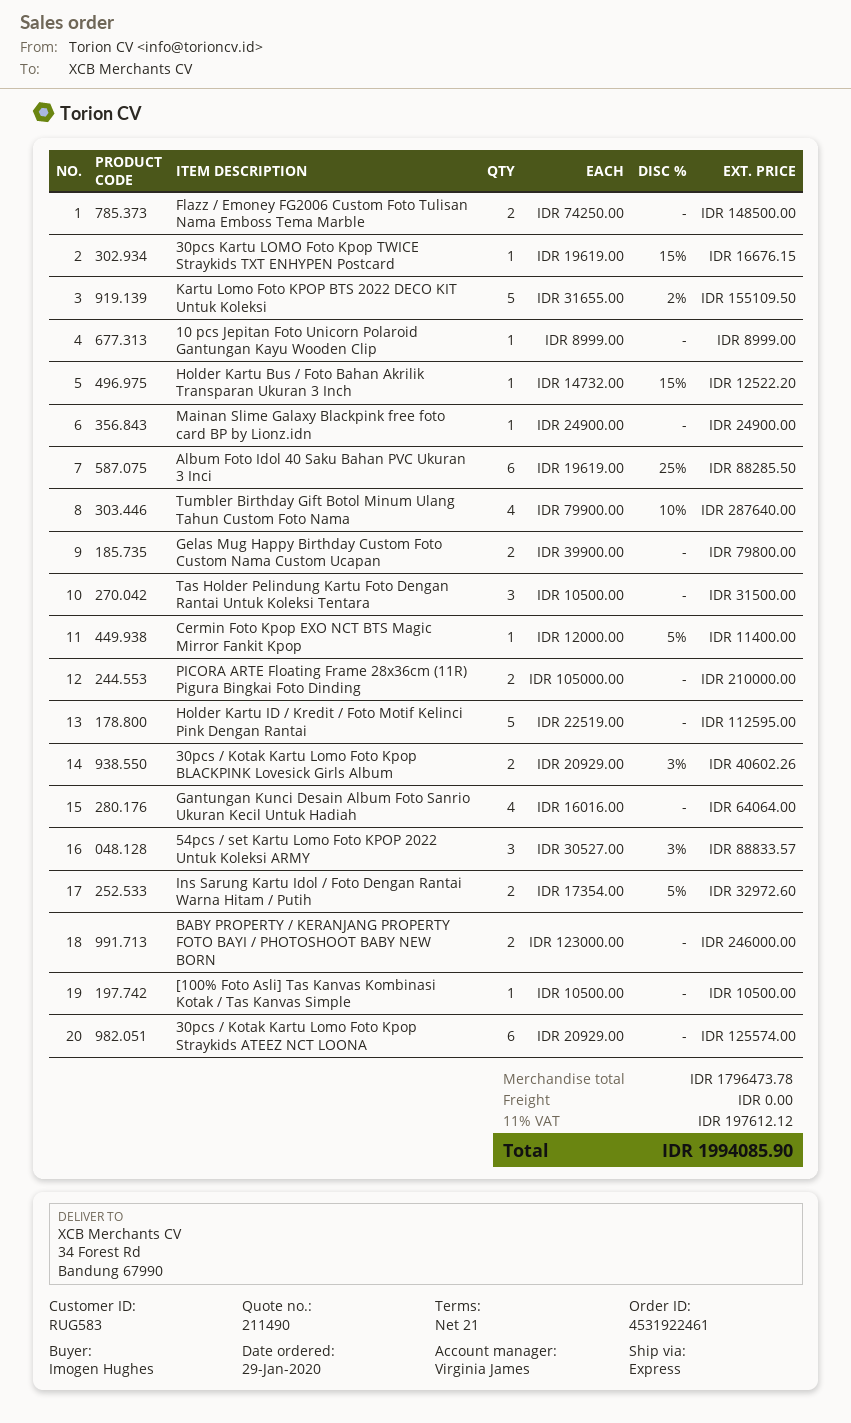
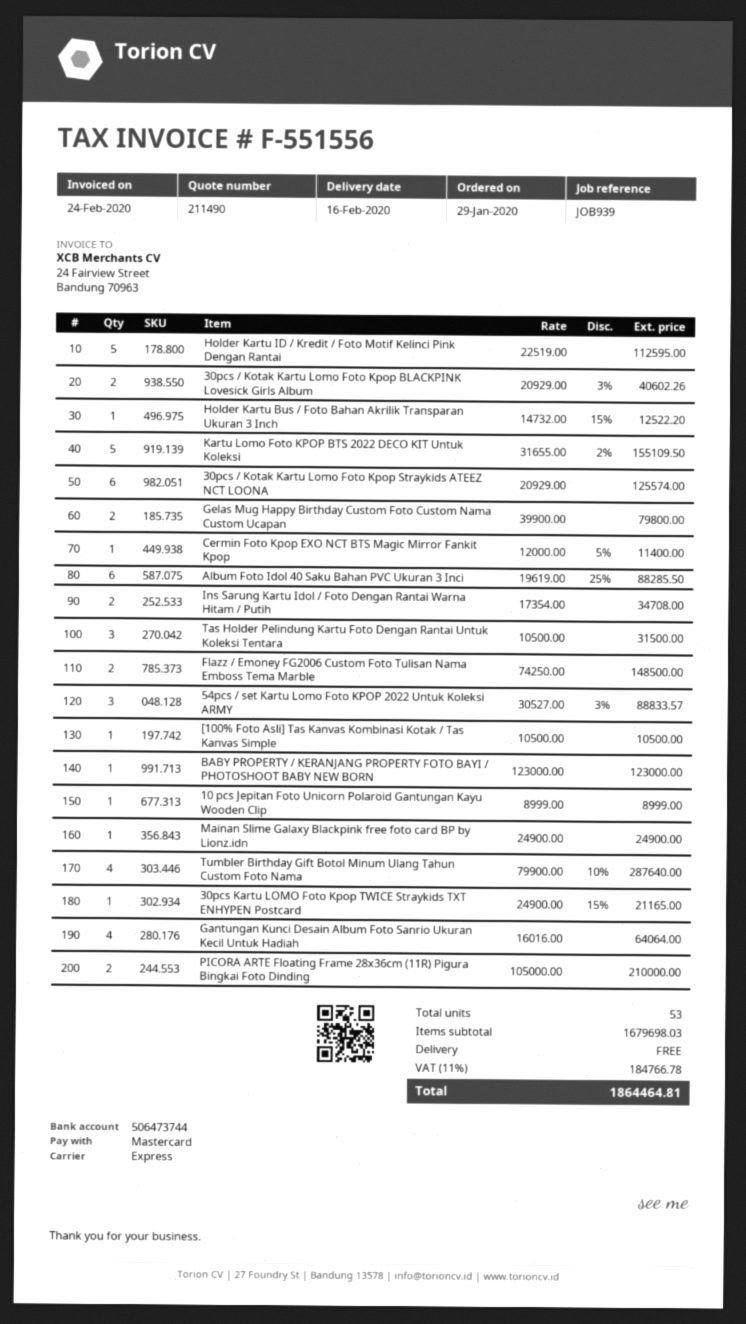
30pcs Kartu LOMO Foto Kpop TWICE Straykids TXT ENHYPEN Postcard: 1 x 19619.00 - 15% = 16676.15 -> 1 x 24900.00 - 15% = 21165.00
Ins Sarung Kartu Idol / Foto Dengan Rantai Warna Hitam / Putih: 2 x 17354.00 - 5% = 32972.60 -> 2 x 17354.00 = 34708.00
BABY PROPERTY / KERANJANG PROPERTY FOTO BAYI / PHOTOSHOOT BABY NEW BORN: 2 x 123000.00 = 246000.00 -> 1 x 123000.00 = 123000.00
subtotal: 1796473.78 -> 1679698.03
tax: 11% = 197612.12 -> 11% = 184766.78
total: 1994085.90 -> 1864464.81

